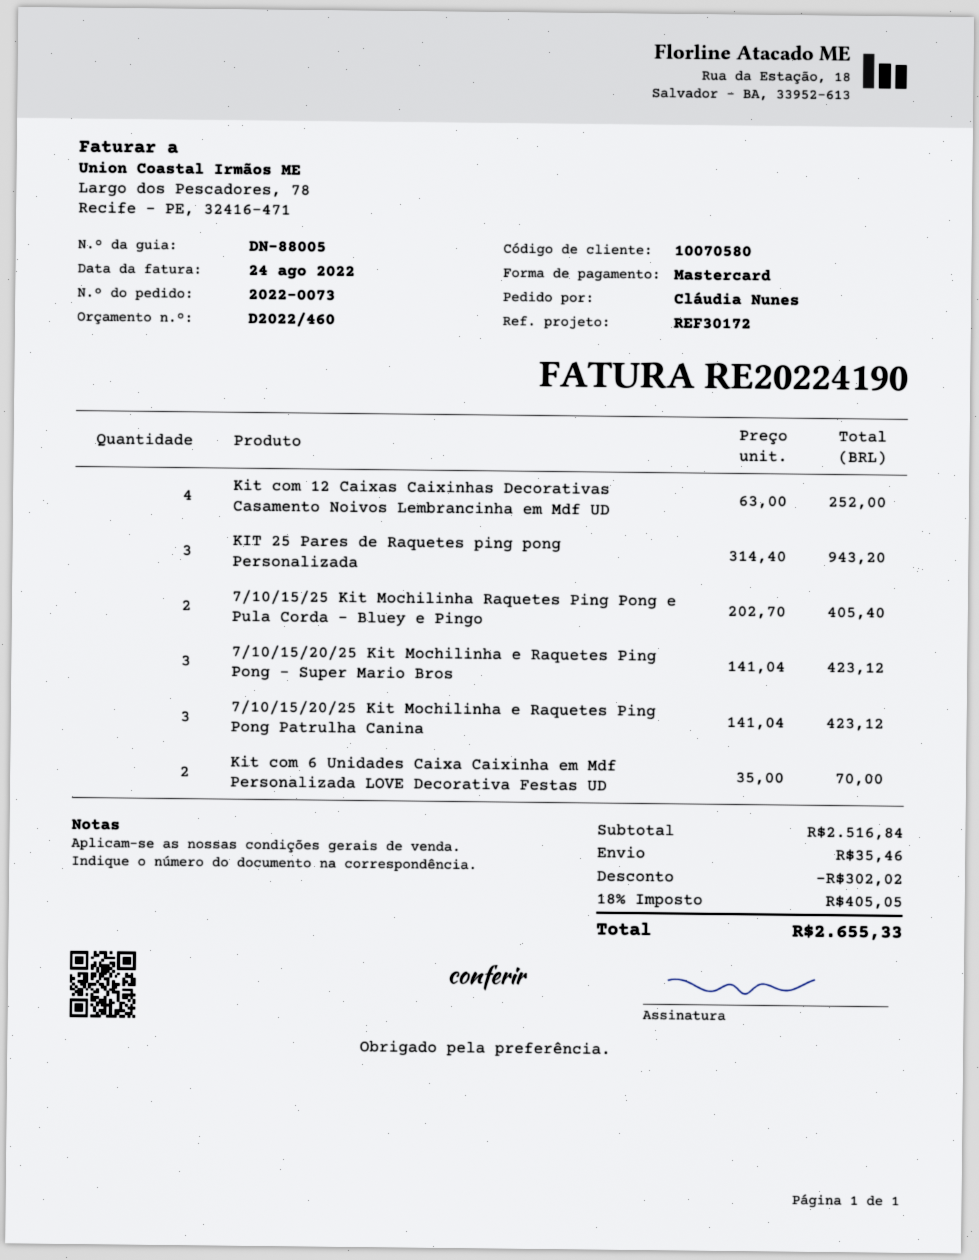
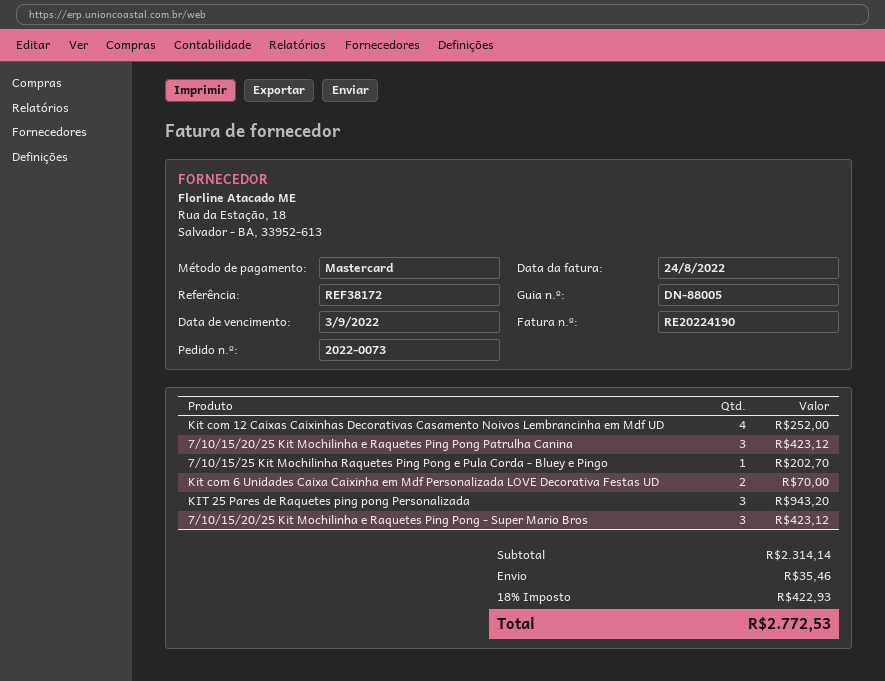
reference: REF30172 -> REF38172
7/10/15/25 Kit Mochilinha Raquetes Ping Pong e Pula Corda - Bluey e Pingo: 2 for 405.40 -> 1 for 202.70
subtotal: 2516.84 -> 2314.14
discount: 302.02 -> none
tax: 18% = 405.05 -> 18% = 422.93
total: 2655.33 -> 2772.53

